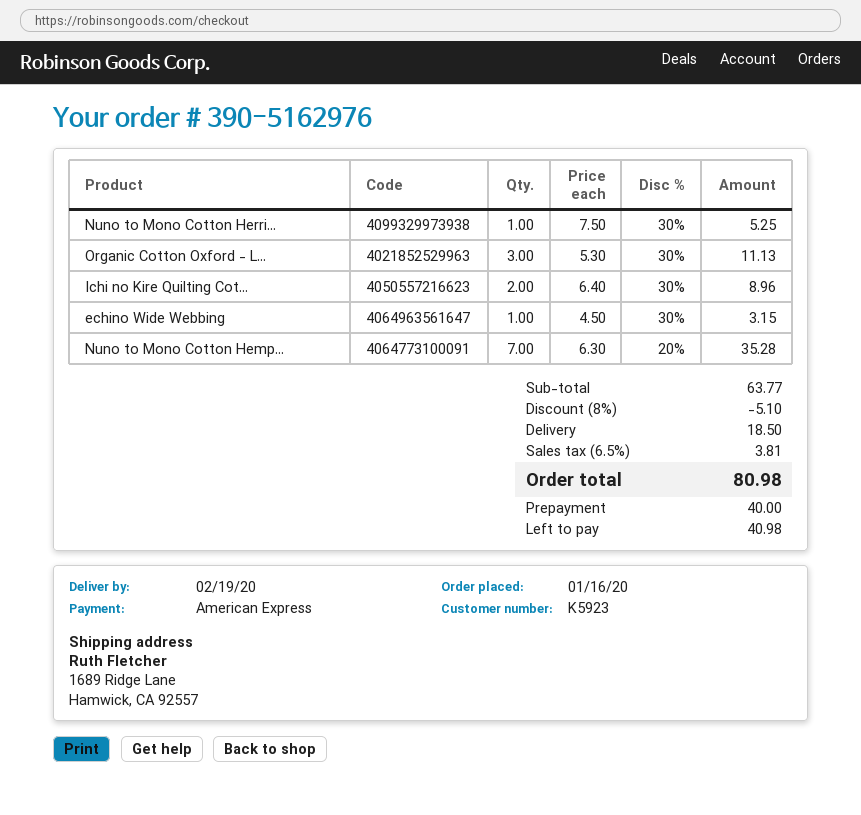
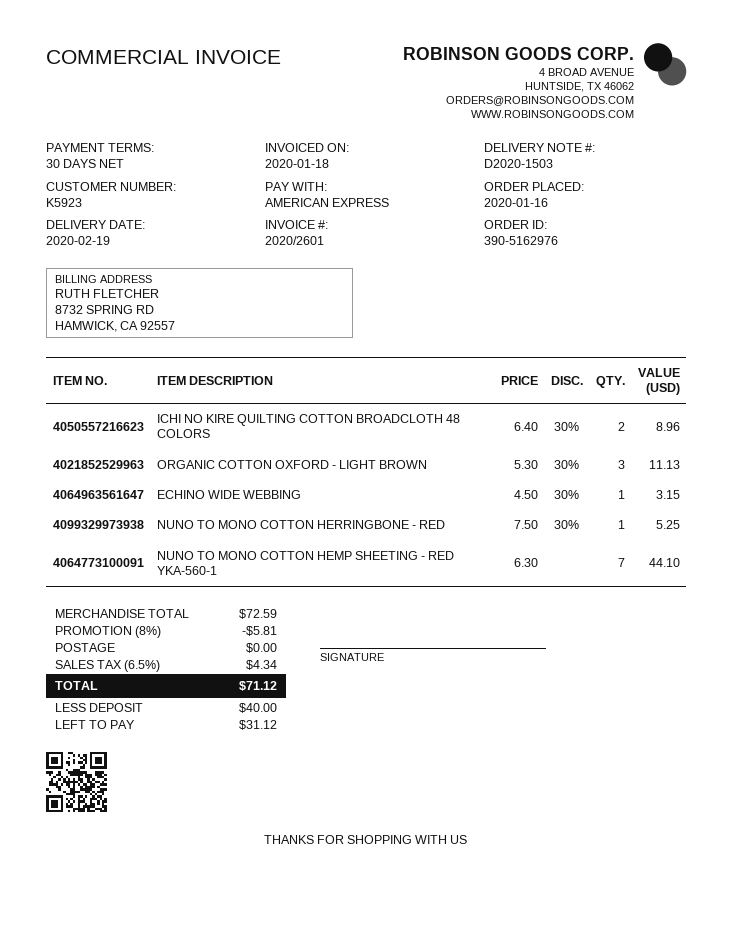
Nuno to Mono Cotton Hemp...: 7 x 6.30 - 20% = 35.28 -> 7 x 6.30 = 44.10
subtotal: 63.77 -> 72.59
discount: 8% = 5.10 -> 8% = 5.81
shipping: 18.50 -> 0.00
tax: 6.5% = 3.81 -> 6.5% = 4.34
total: 80.98 -> 71.12
balance: 40.98 -> 31.12

